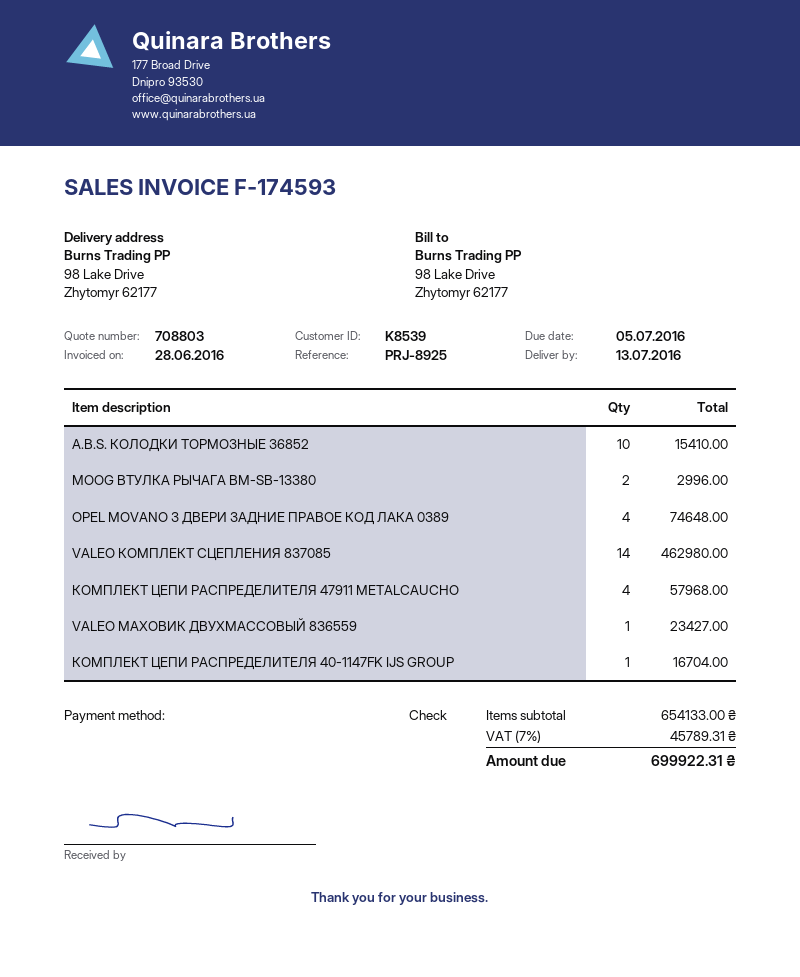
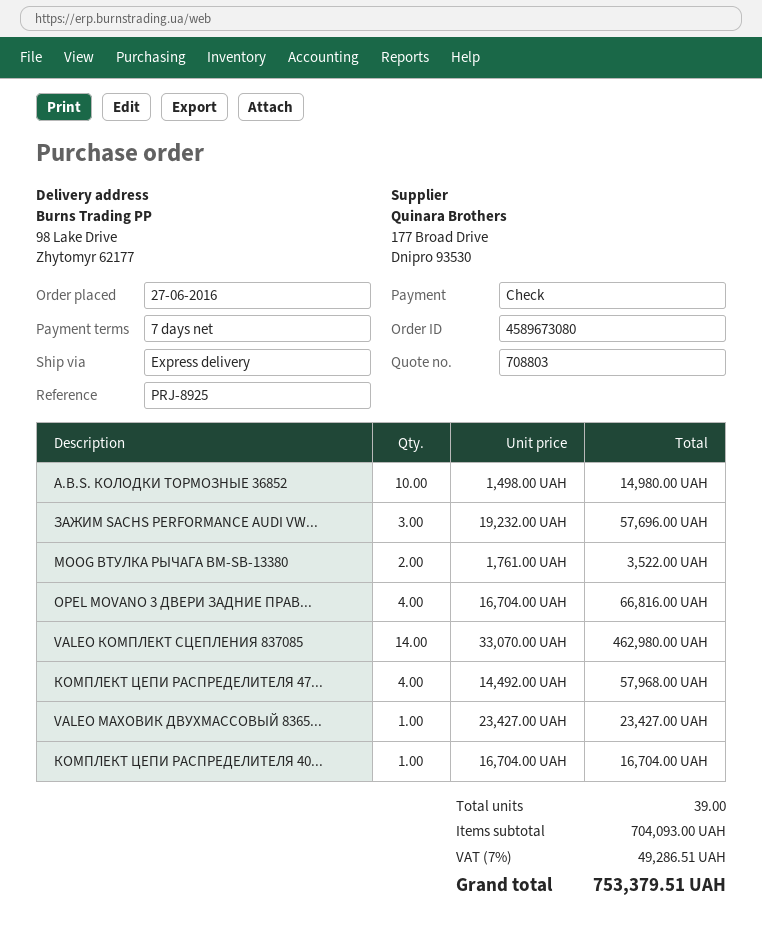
A.B.S. КОЛОДКИ ТОРМОЗНЫЕ 36852: 10 for 15410.00 -> 10 for 14980.00
MOOG ВТУЛКА РЫЧАГА BM-SB-13380: 2 for 2996.00 -> 2 for 3522.00
OPEL MOVANO 3 ДВЕРИ ЗАДНИЕ ПРАВОЕ КОД ЛАКА 0389: 4 for 74648.00 -> 4 for 66816.00
ЗАЖИМ SACHS PERFORMANCE AUDI VW...: none -> 3 for 57696.00
subtotal: 654133.00 -> 704093.00
tax: 7% = 45789.31 -> 7% = 49286.51
total: 699922.31 -> 753379.51

